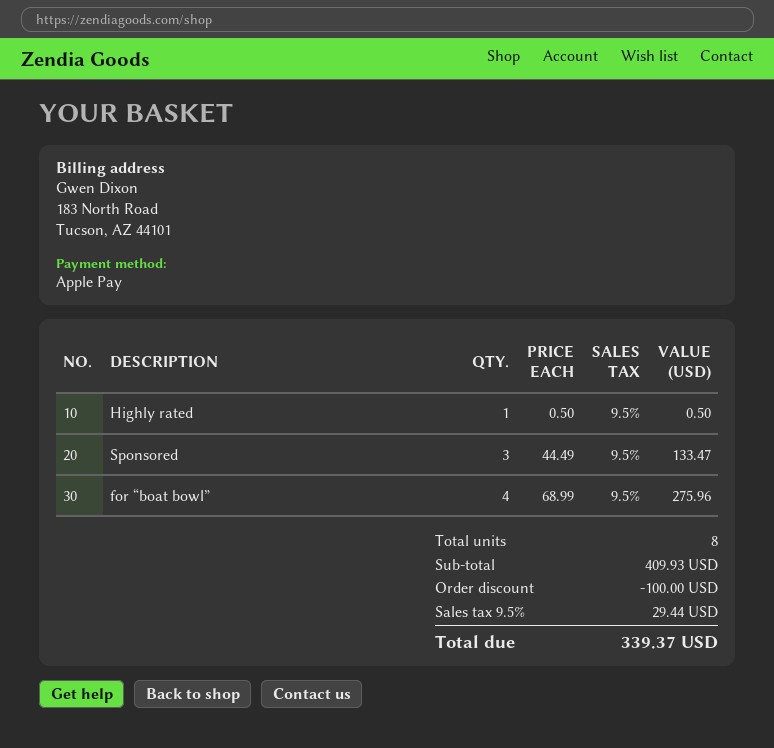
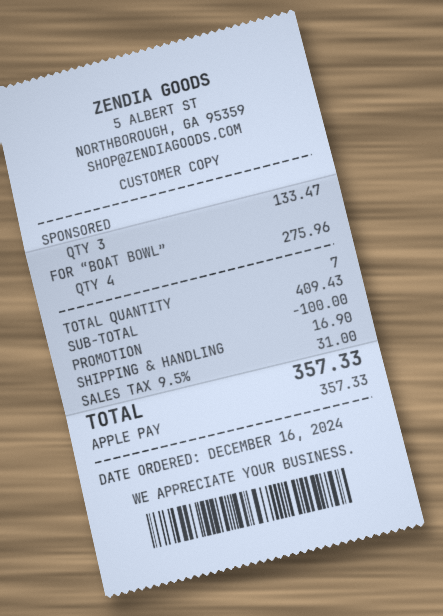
Highly rated: 1 for 0.50 -> none
total quantity: 8 -> 7
subtotal: 409.93 -> 409.43
shipping: none -> 16.90
tax: 9.5% = 29.44 -> 9.5% = 31.00
total: 339.37 -> 357.33

